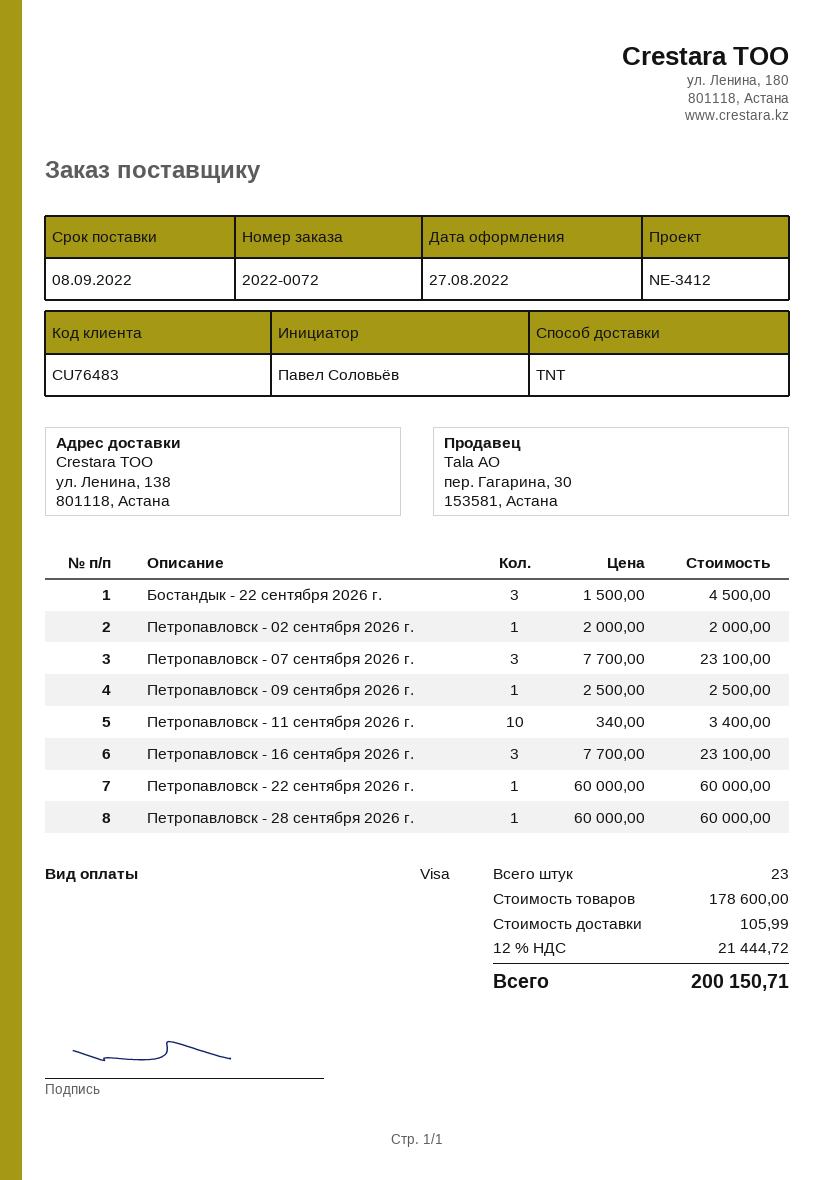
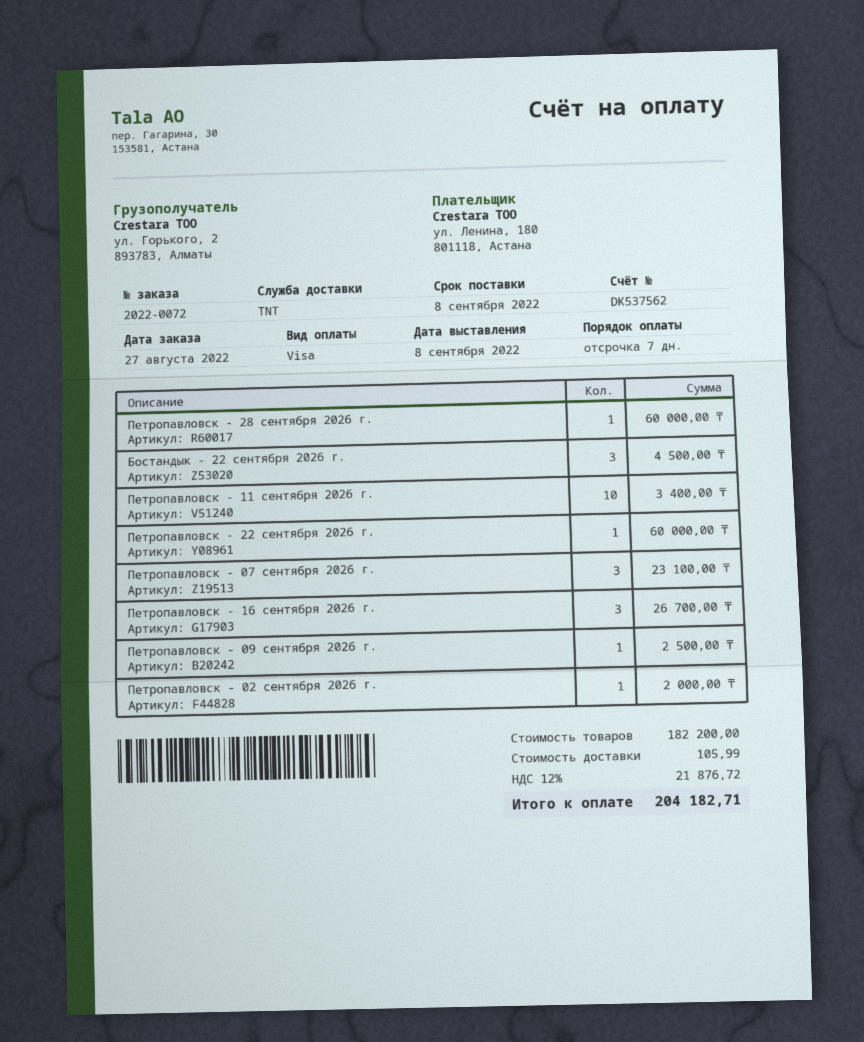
ship to: ул. Ленина, 138, 801118, Астана -> ул. Горького, 2, 893783, Алматы
Петропавловск - 16 сентября 2026 г.: 3 for 23100.00 -> 3 for 26700.00
subtotal: 178600.00 -> 182200.00
tax: 12% = 21444.72 -> 12% = 21876.72
total: 200150.71 -> 204182.71

